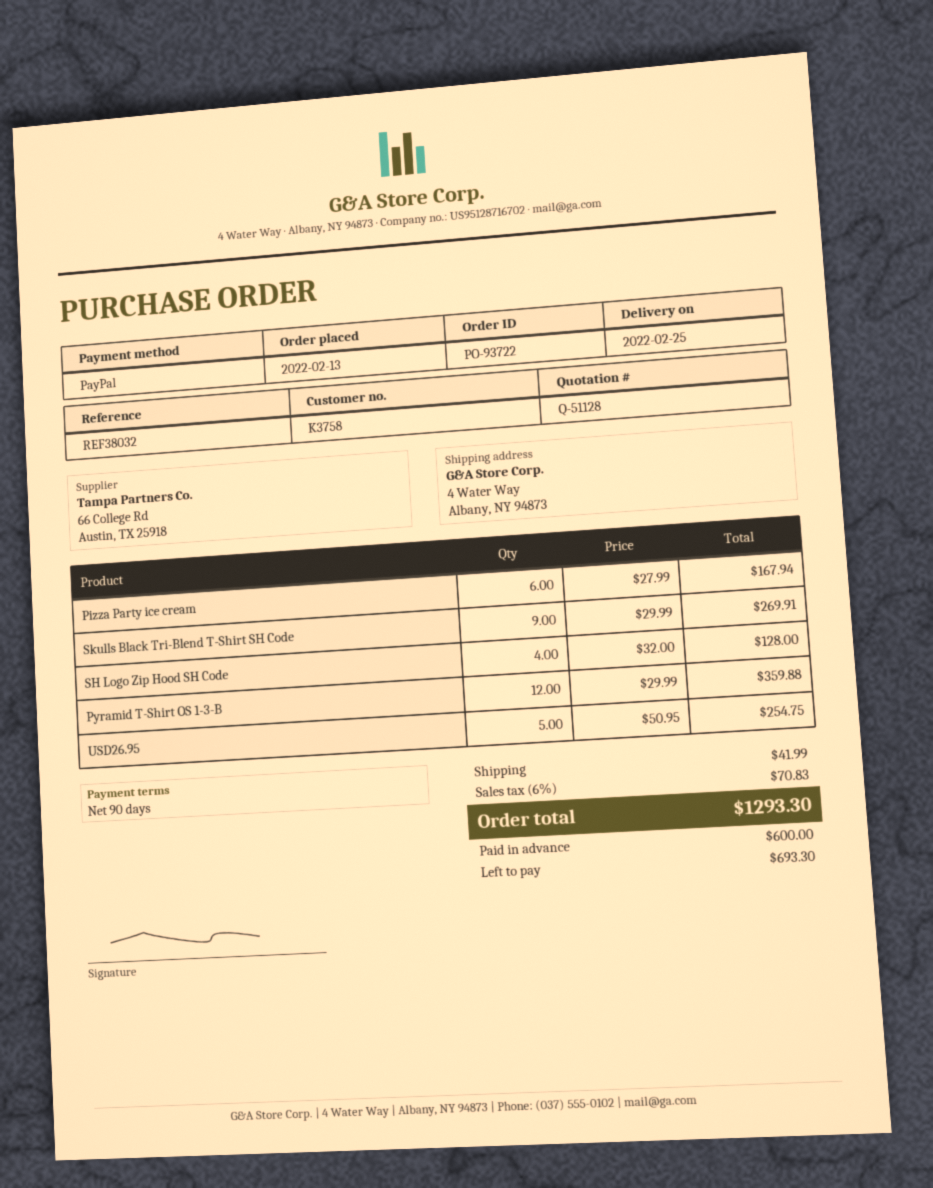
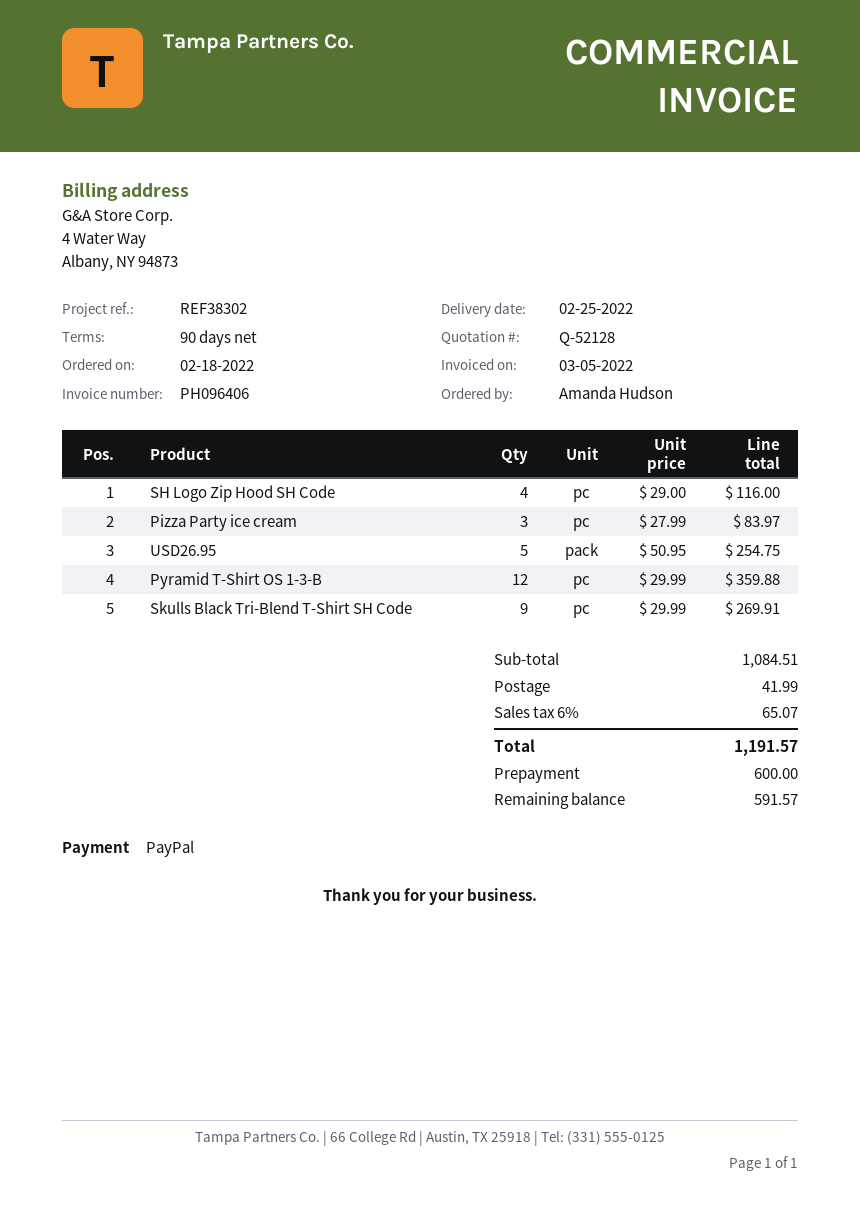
quote number: Q-51128 -> Q-52128
order date: 2022-02-13 -> 2022-02-18
reference: REF38032 -> REF38302
Pizza Party ice cream: 6 x 27.99 = 167.94 -> 3 x 27.99 = 83.97
SH Logo Zip Hood SH Code: 4 x 32.00 = 128.00 -> 4 x 29.00 = 116.00
tax: 6% = 70.83 -> 6% = 65.07
total: 1293.30 -> 1191.57
balance: 693.30 -> 591.57

